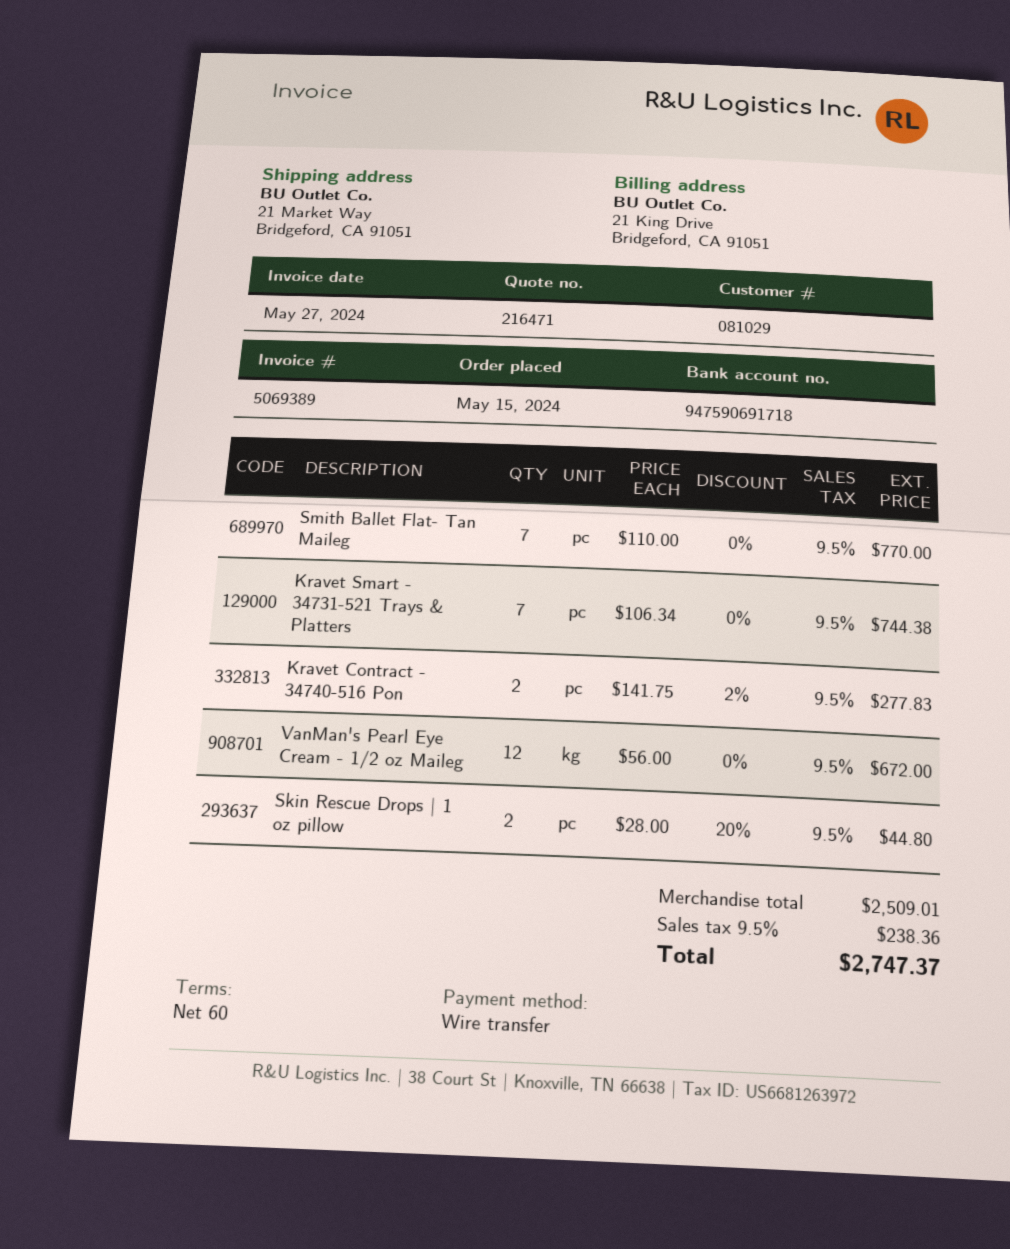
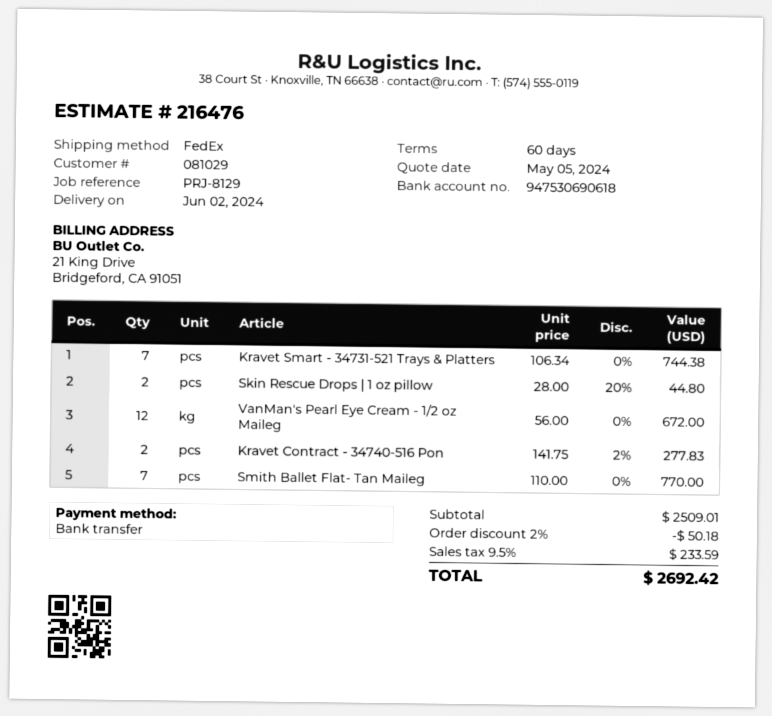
quote number: 216471 -> 216476
bank account: 947590691718 -> 947530690618
discount: none -> 2% = 50.18
tax: 9.5% = 238.36 -> 9.5% = 233.59
total: 2747.37 -> 2692.42

